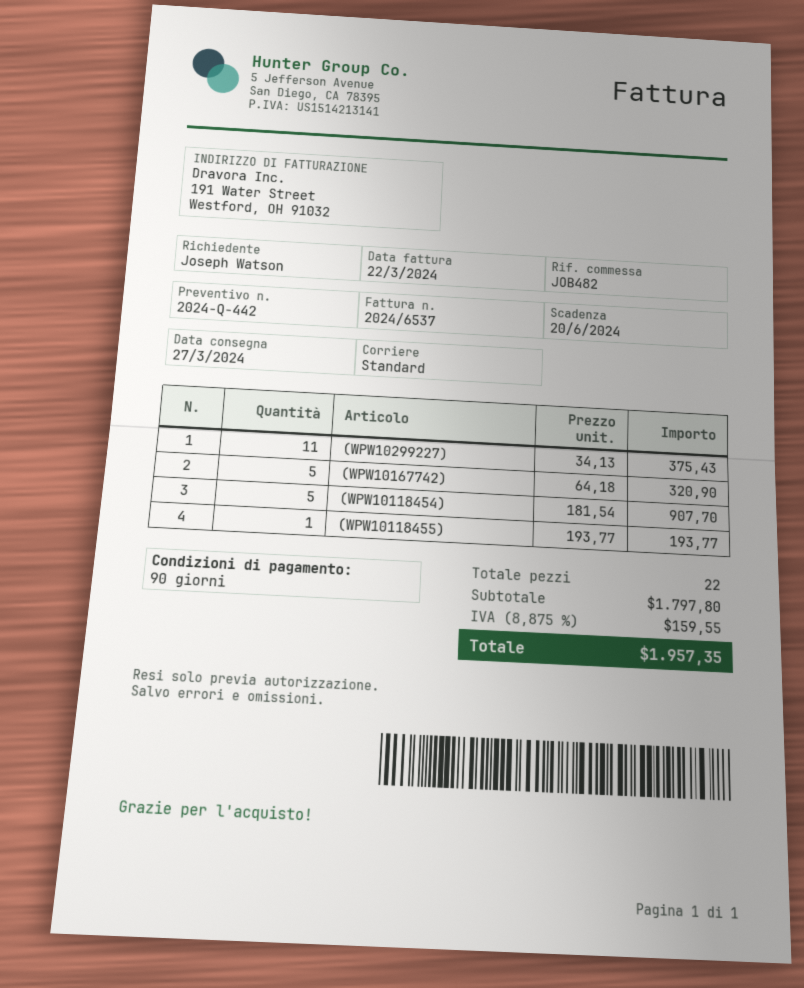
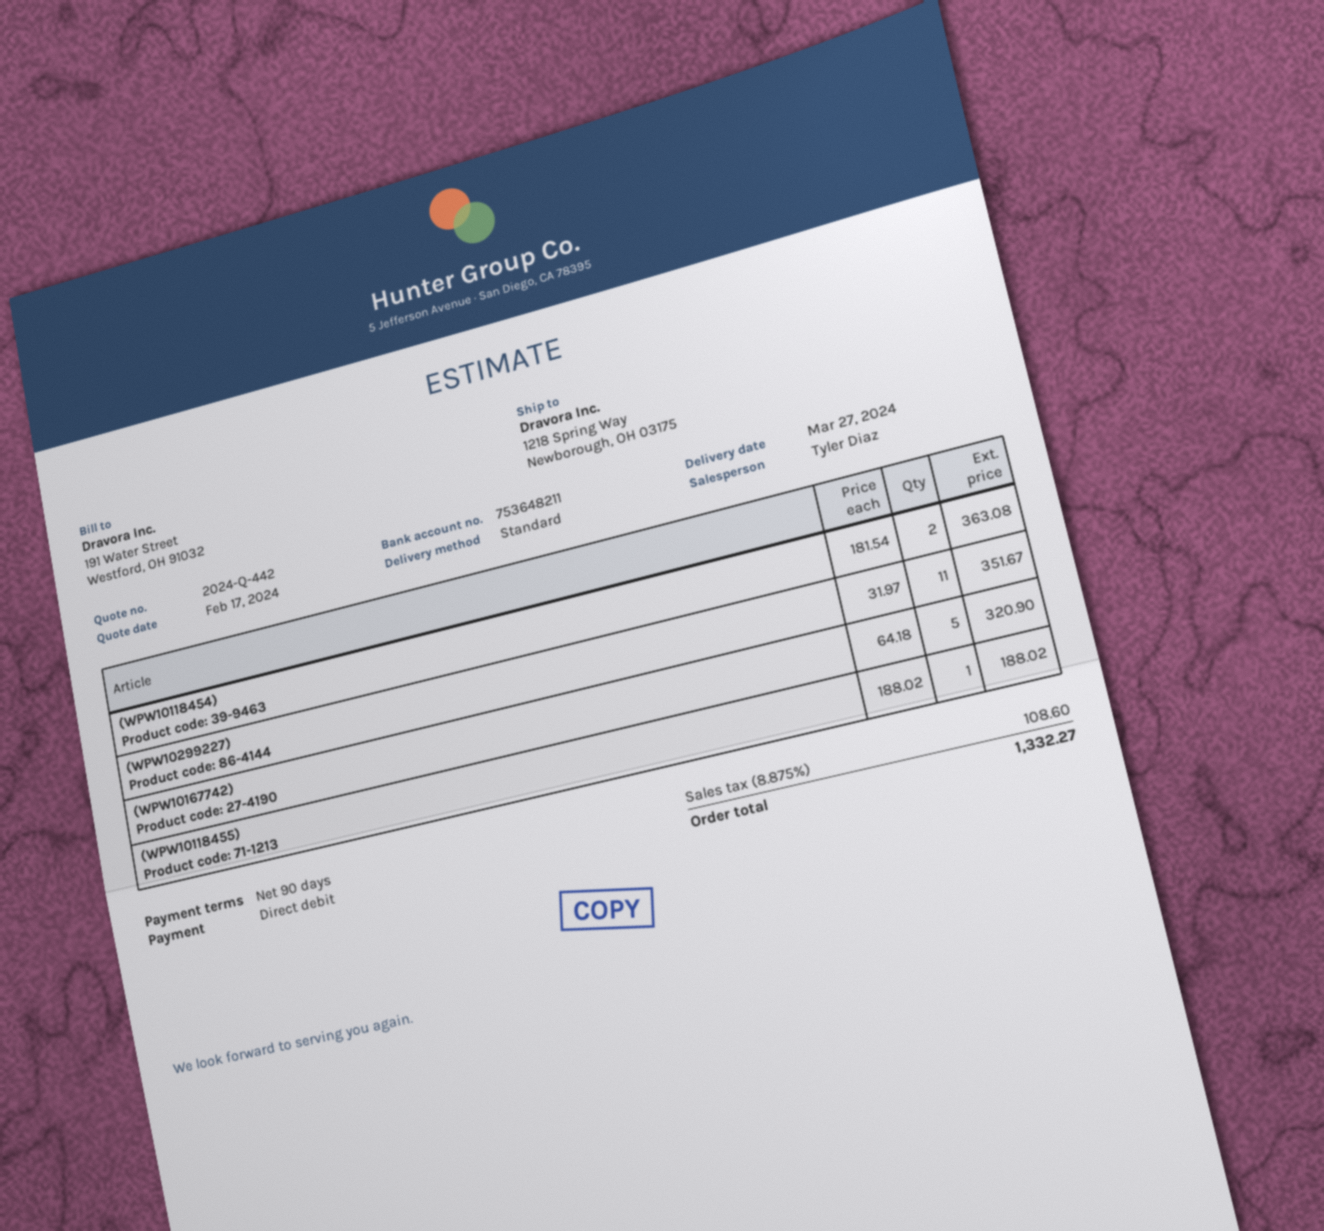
(WPW10299227): 11 x 34.13 = 375.43 -> 11 x 31.97 = 351.67
(WPW10118454): 5 x 181.54 = 907.70 -> 2 x 181.54 = 363.08
(WPW10118455): 1 x 193.77 = 193.77 -> 1 x 188.02 = 188.02
tax: 8.875% = 159.55 -> 8.875% = 108.60
total: 1957.35 -> 1332.27

